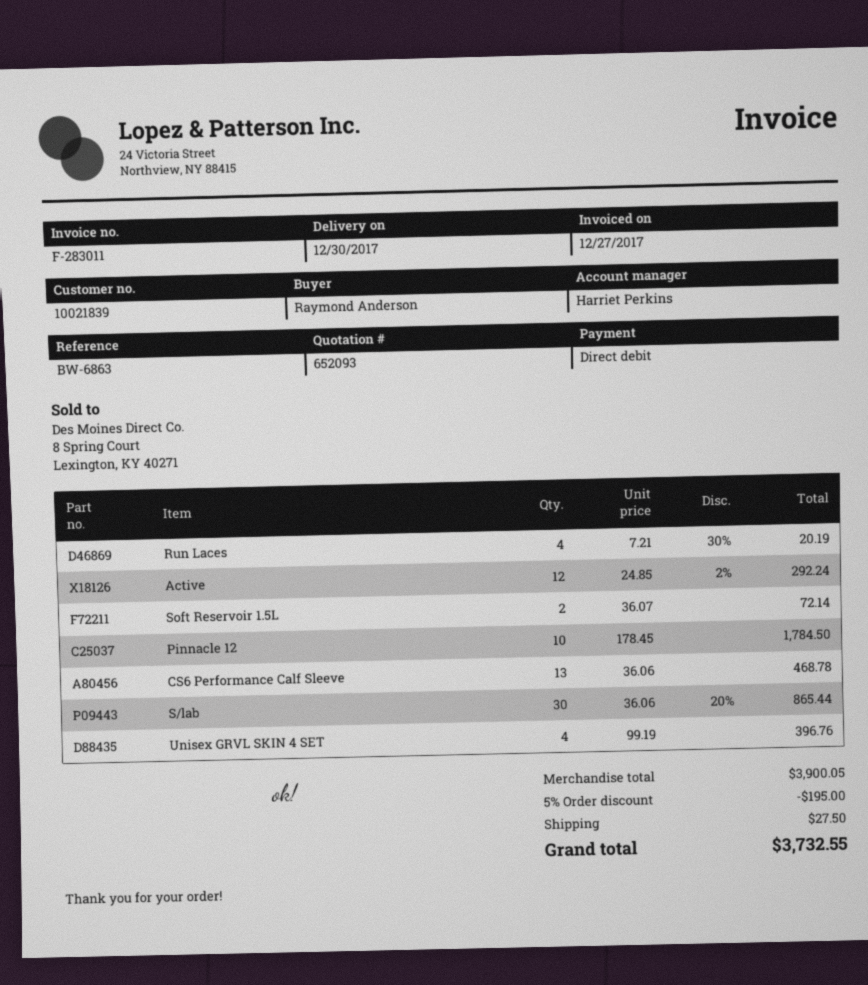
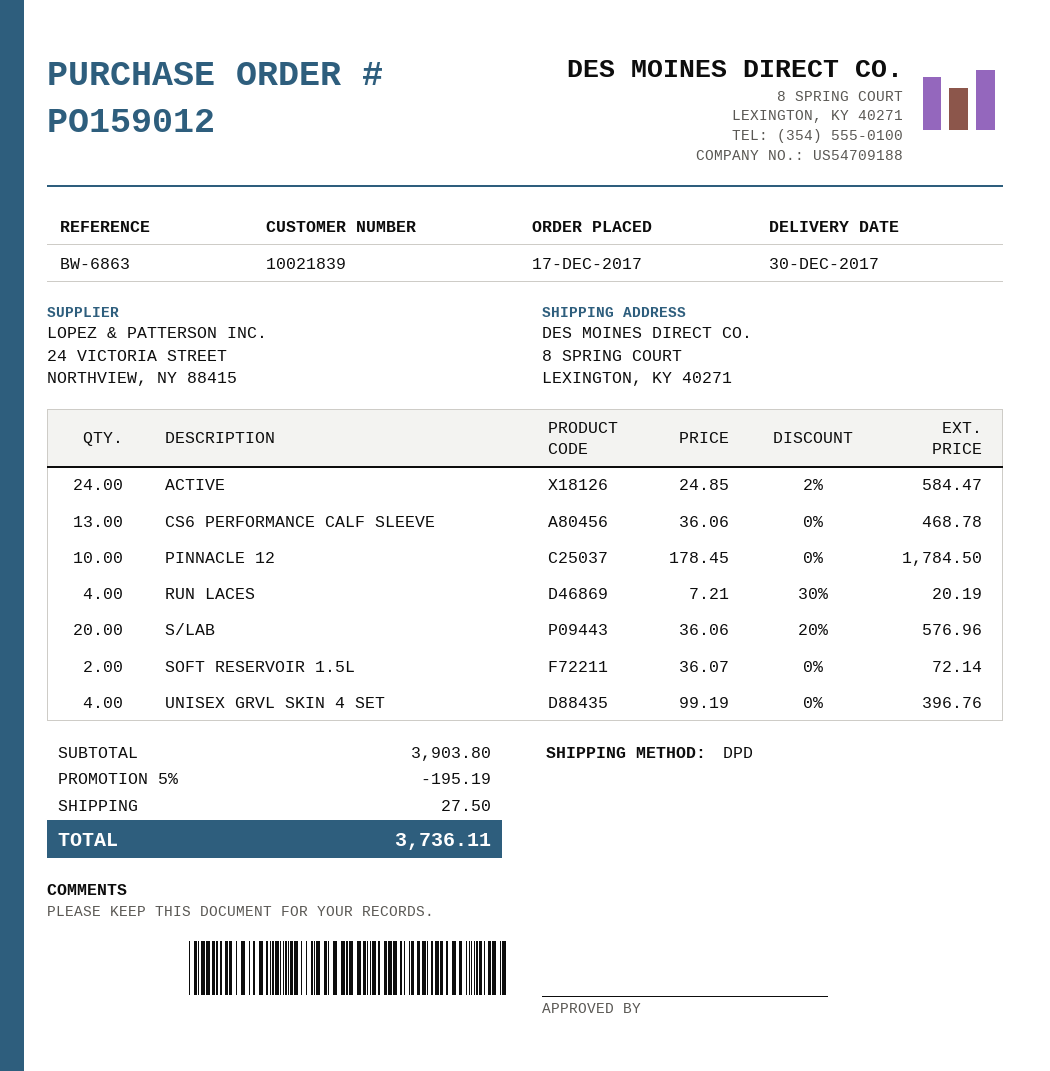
Active: 12 x 24.85 - 2% = 292.24 -> 24 x 24.85 - 2% = 584.47
S/lab: 30 x 36.06 - 20% = 865.44 -> 20 x 36.06 - 20% = 576.96
subtotal: 3900.05 -> 3903.80
discount: 5% = 195.00 -> 5% = 195.19
total: 3732.55 -> 3736.11

